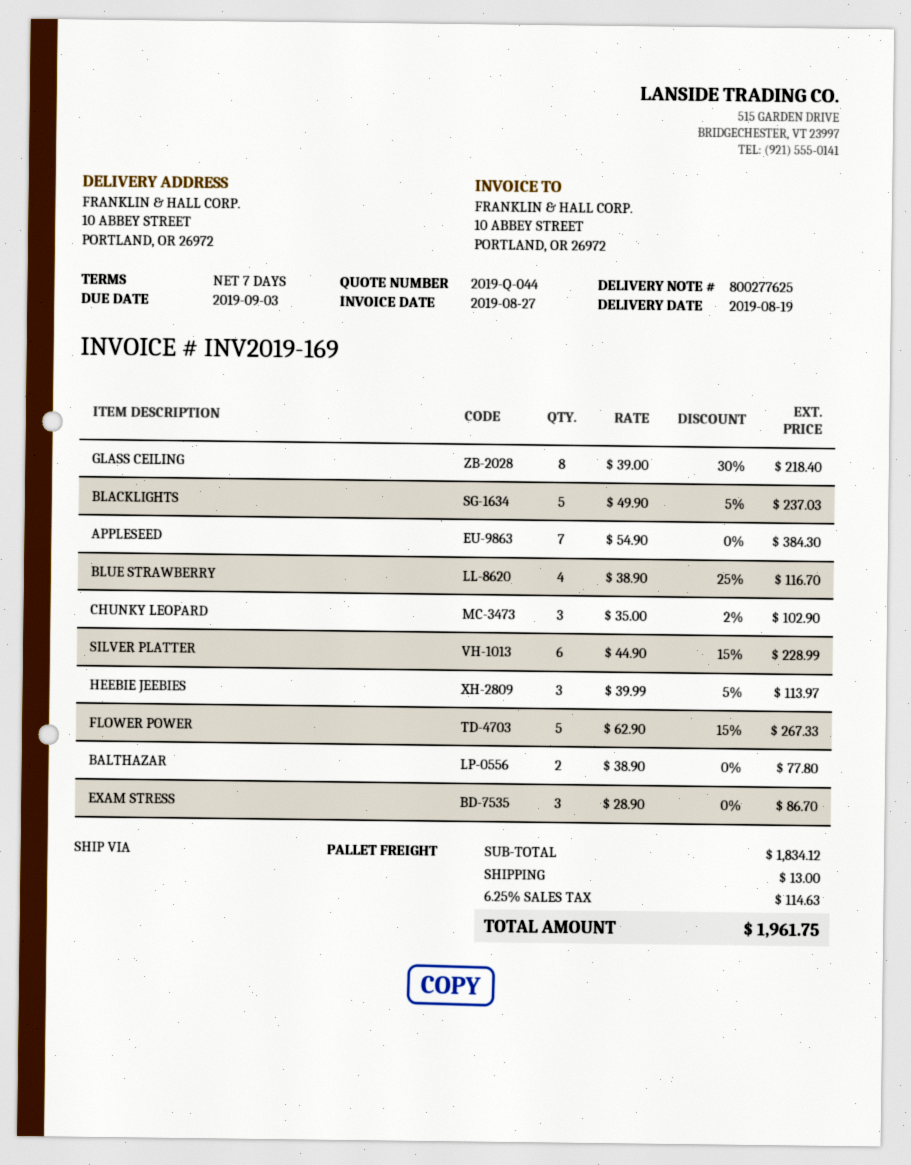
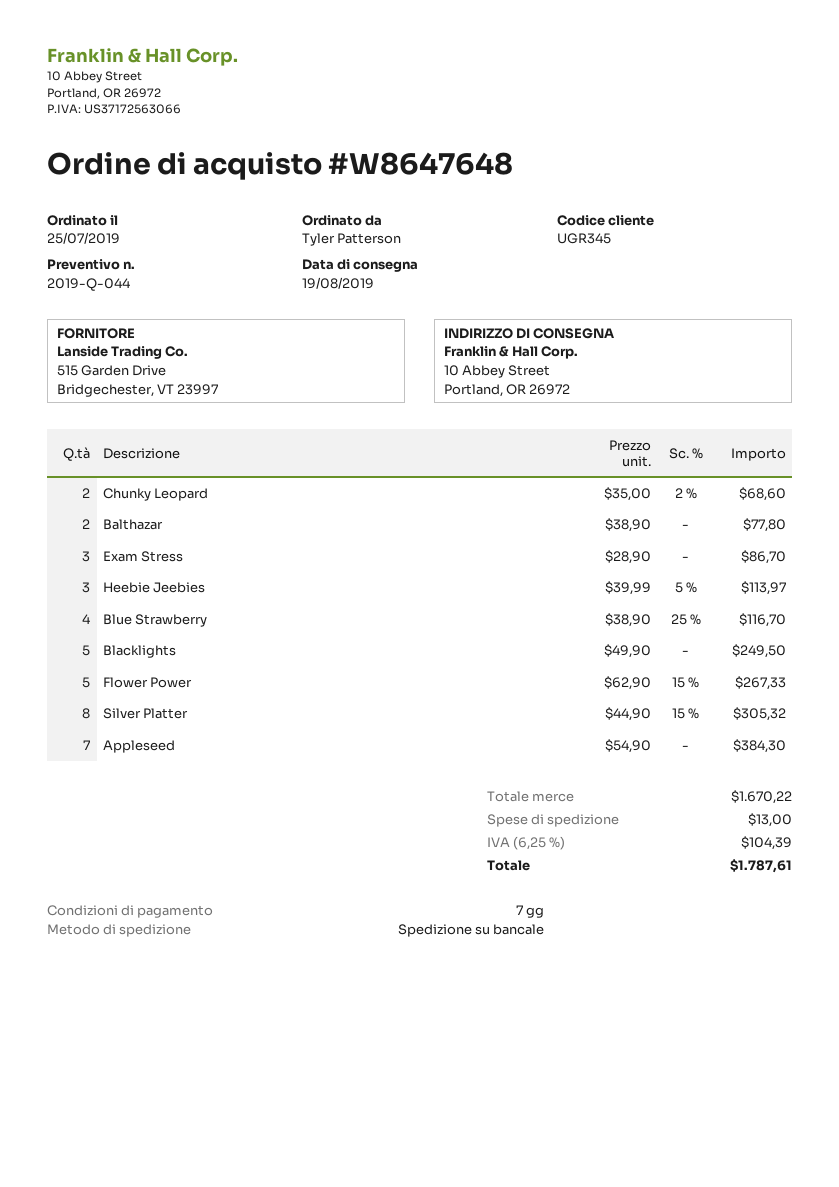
GLASS CEILING: 8 x 39.00 - 30% = 218.40 -> none
BLACKLIGHTS: 5 x 49.90 - 5% = 237.03 -> 5 x 49.90 = 249.50
CHUNKY LEOPARD: 3 x 35.00 - 2% = 102.90 -> 2 x 35.00 - 2% = 68.60
SILVER PLATTER: 6 x 44.90 - 15% = 228.99 -> 8 x 44.90 - 15% = 305.32
subtotal: 1834.12 -> 1670.22
tax: 6.25% = 114.63 -> 6.25% = 104.39
total: 1961.75 -> 1787.61

